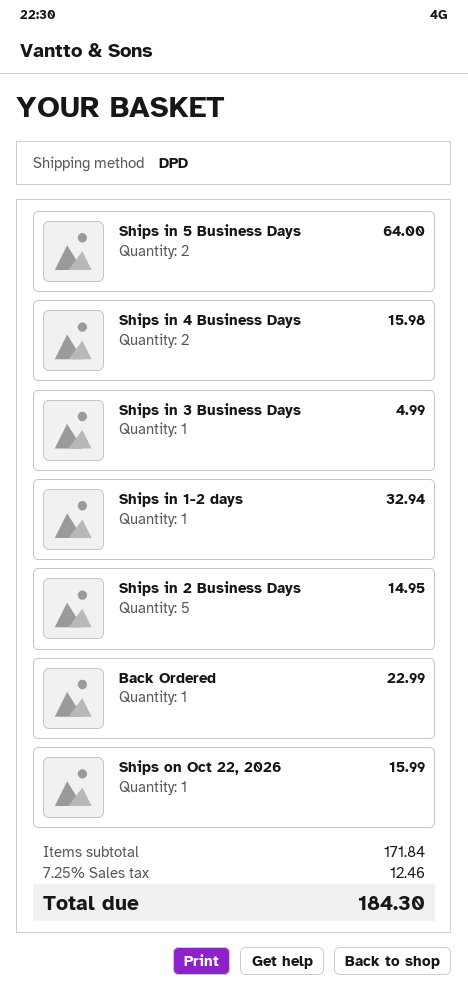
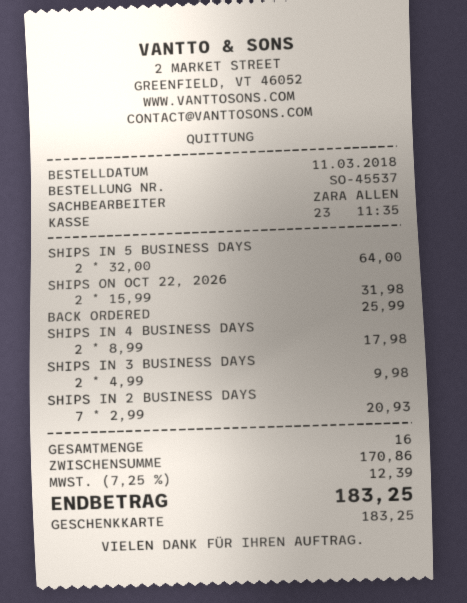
Ships in 4 Business Days: 2 for 15.98 -> 2 for 17.98
Ships in 3 Business Days: 1 for 4.99 -> 2 for 9.98
Ships in 1-2 days: 1 for 32.94 -> none
Ships in 2 Business Days: 5 for 14.95 -> 7 for 20.93
Back Ordered: 1 for 22.99 -> 1 for 25.99
Ships on Oct 22, 2026: 1 for 15.99 -> 2 for 31.98
subtotal: 171.84 -> 170.86
tax: 7.25% = 12.46 -> 7.25% = 12.39
total: 184.30 -> 183.25

